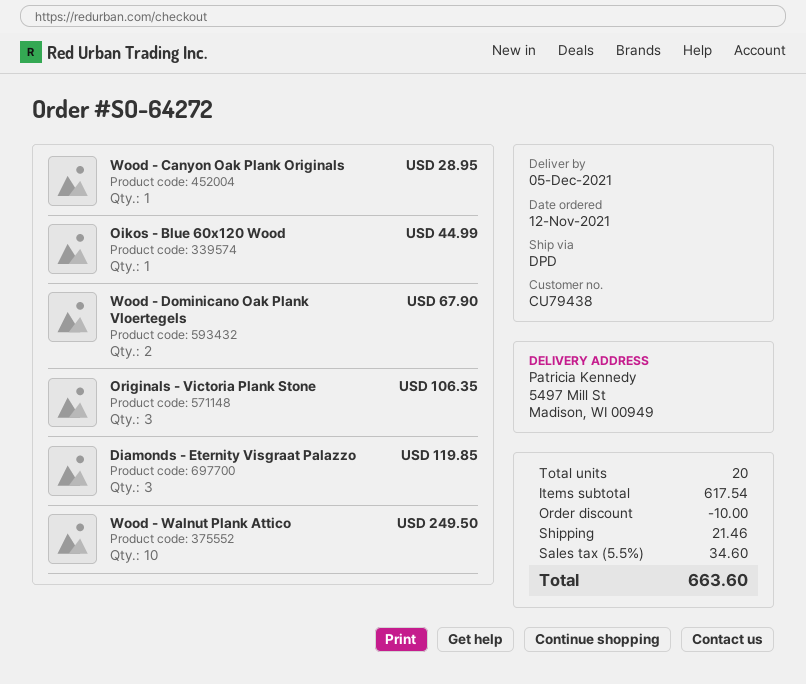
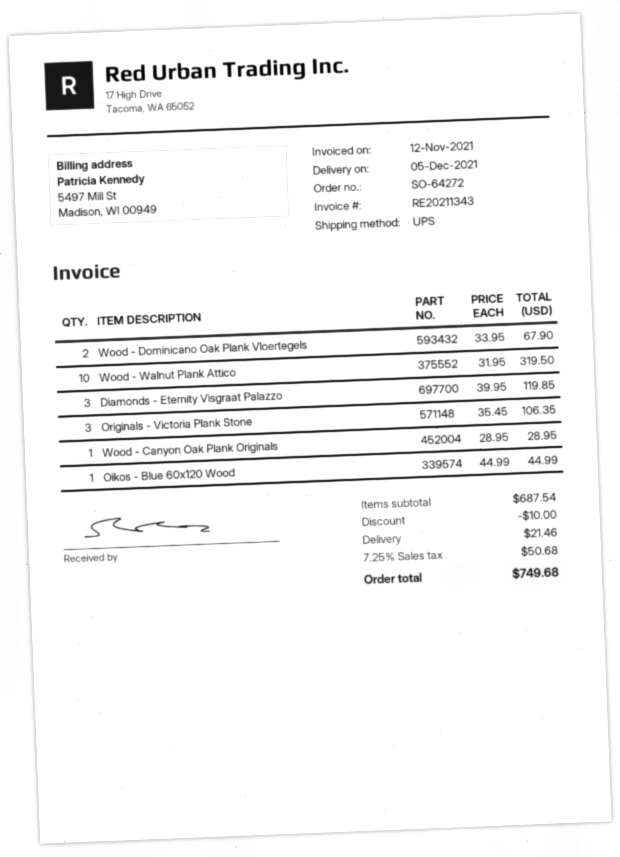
shipping method: DPD -> UPS
Wood - Walnut Plank Attico: 10 for 249.50 -> 10 for 319.50
subtotal: 617.54 -> 687.54
tax: 5.5% = 34.60 -> 7.25% = 50.68
total: 663.60 -> 749.68

